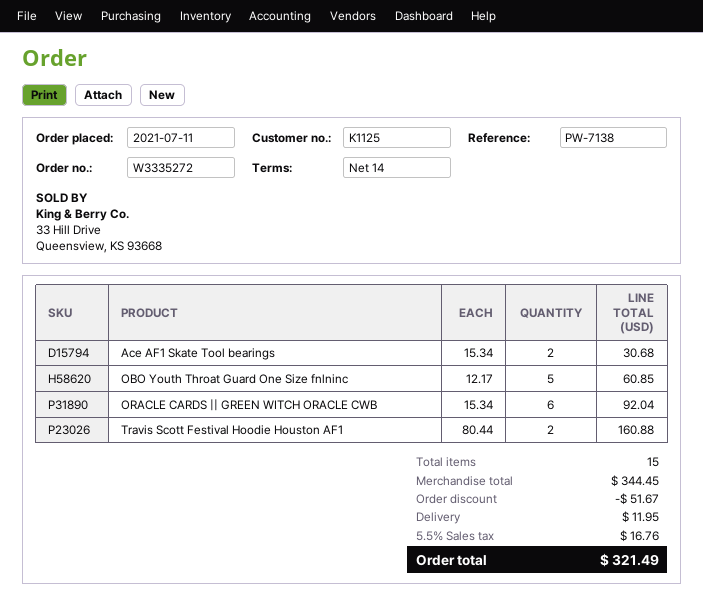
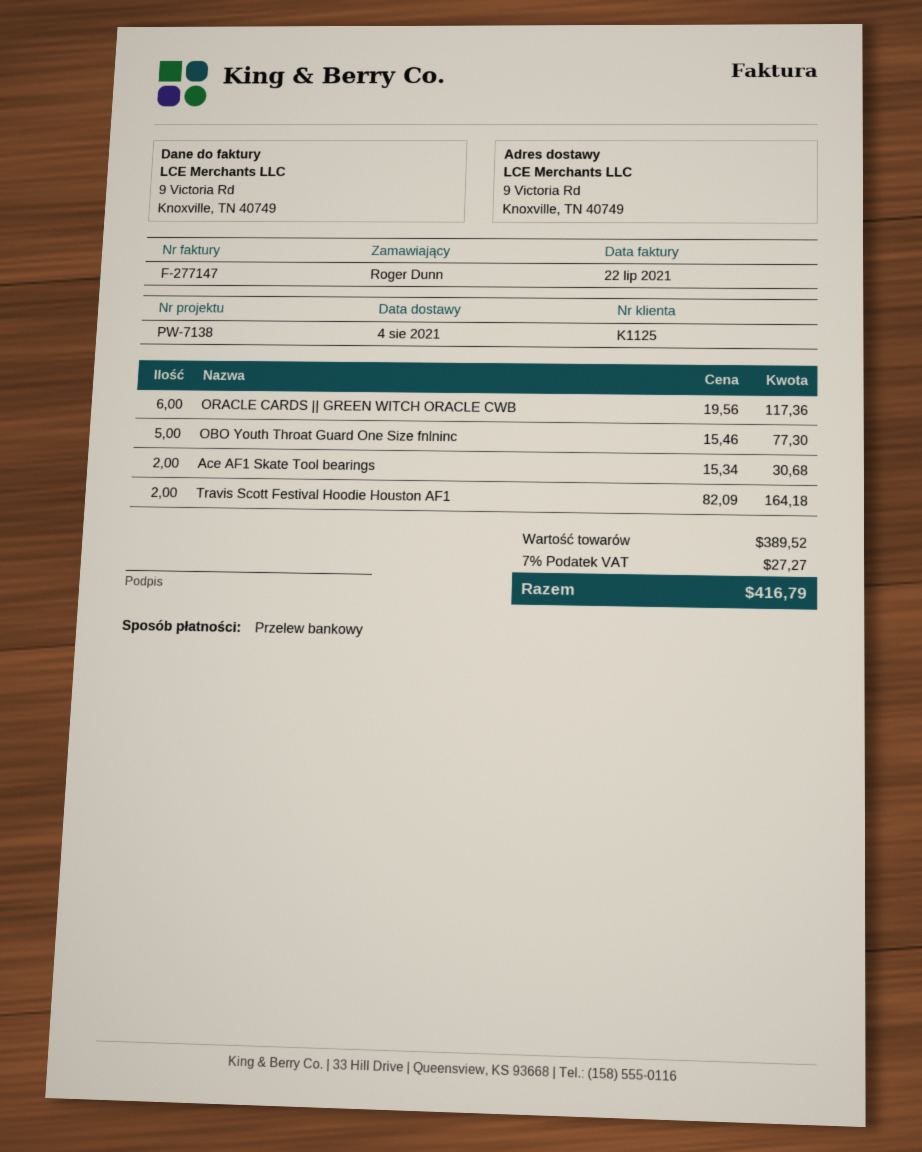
OBO Youth Throat Guard One Size fnlninc: 5 x 12.17 = 60.85 -> 5 x 15.46 = 77.30
ORACLE CARDS || GREEN WITCH ORACLE CWB: 6 x 15.34 = 92.04 -> 6 x 19.56 = 117.36
Travis Scott Festival Hoodie Houston AF1: 2 x 80.44 = 160.88 -> 2 x 82.09 = 164.18
subtotal: 344.45 -> 389.52
discount: 51.67 -> none
shipping: 11.95 -> none
tax: 5.5% = 16.76 -> 7% = 27.27
total: 321.49 -> 416.79

